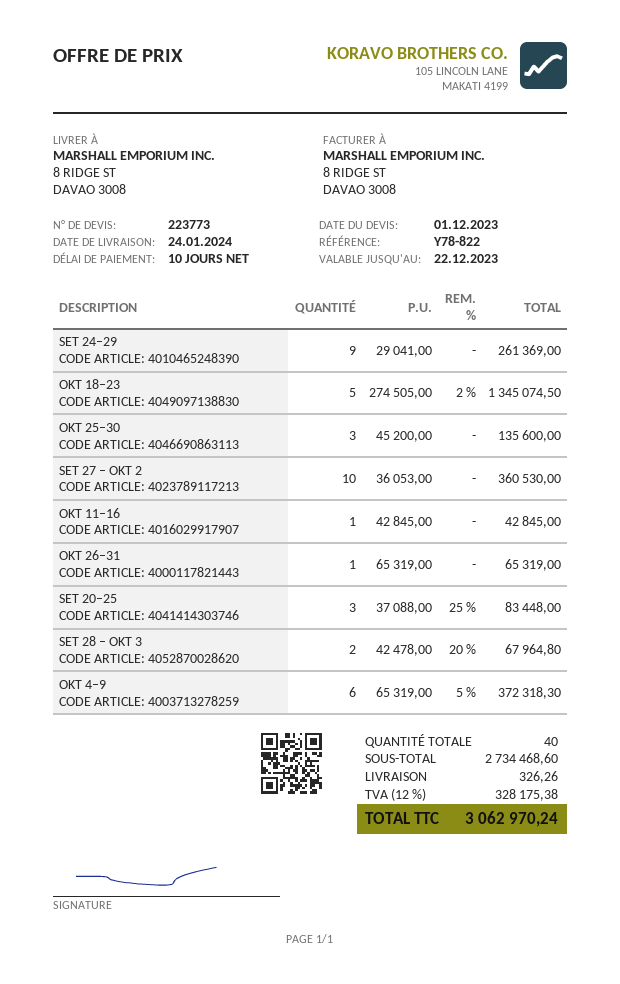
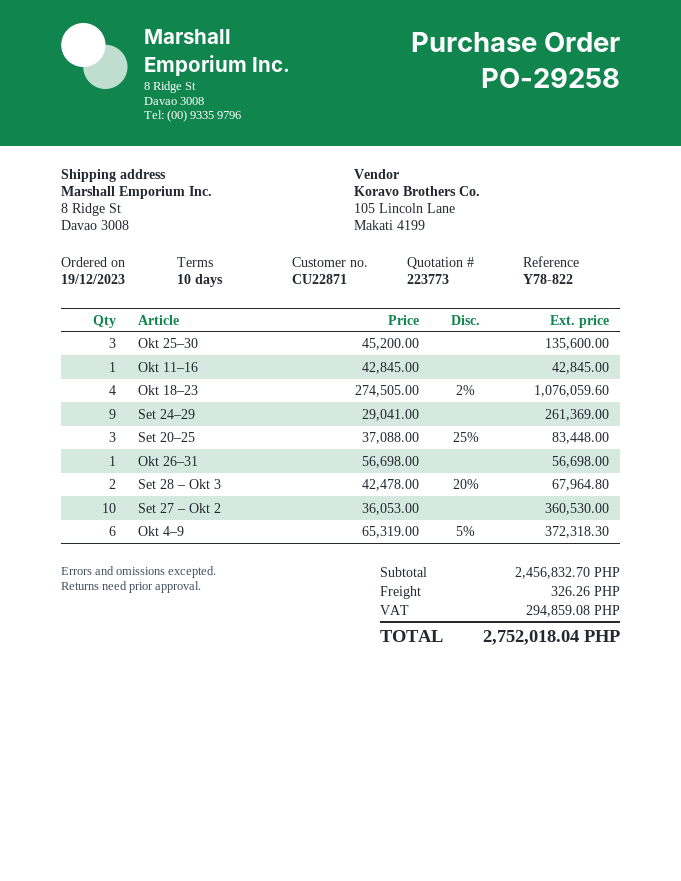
OKT 18–23: 5 x 274505.00 - 2% = 1345074.50 -> 4 x 274505.00 - 2% = 1076059.60
OKT 26–31: 1 x 65319.00 = 65319.00 -> 1 x 56698.00 = 56698.00
subtotal: 2734468.60 -> 2456832.70
tax: 328175.38 -> 294859.08
total: 3062970.24 -> 2752018.04

